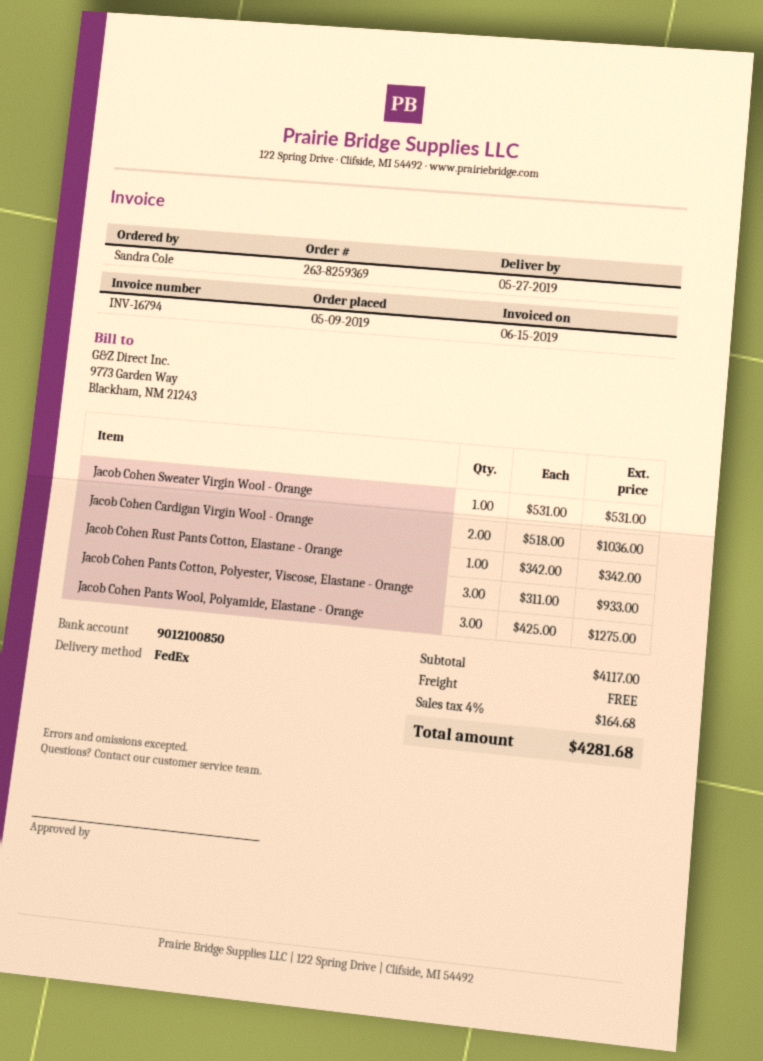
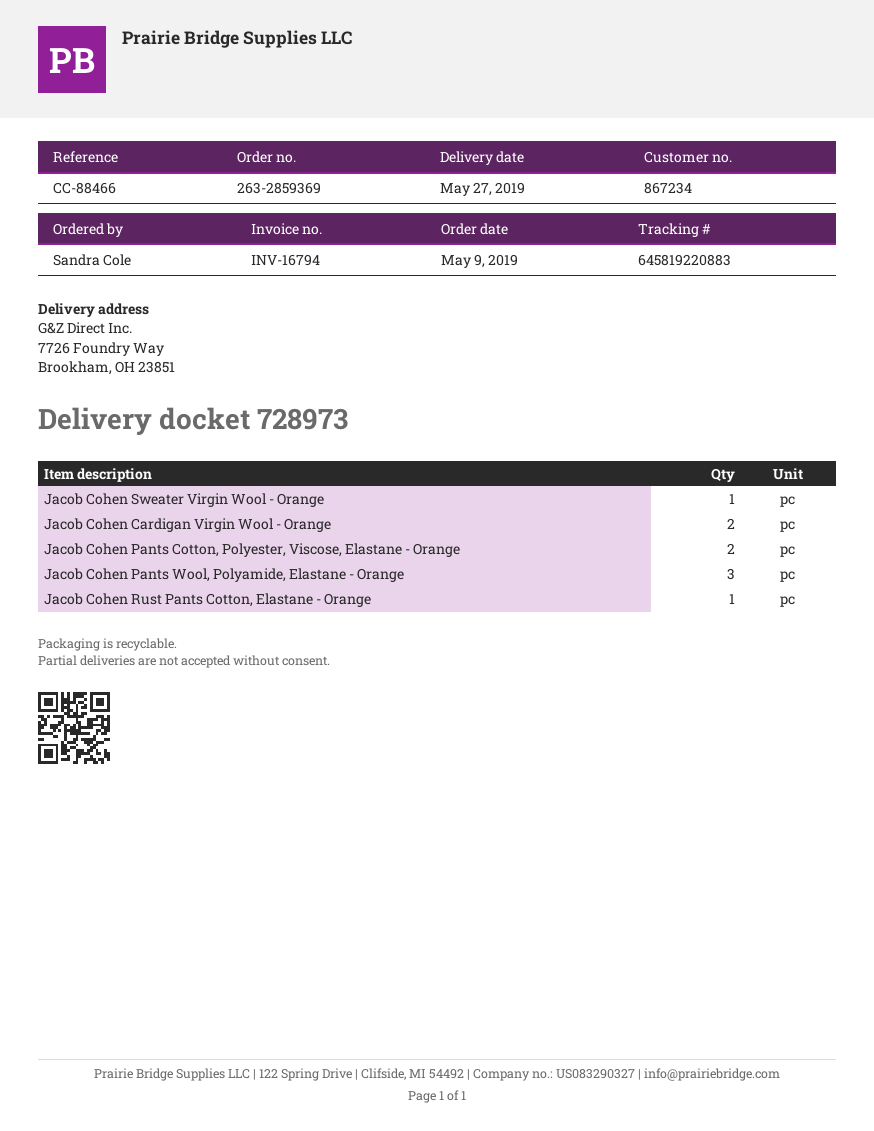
order number: 263-8259369 -> 263-2859369
Jacob Cohen Pants Cotton, Polyester, Viscose, Elastane - Orange: 3 -> 2

